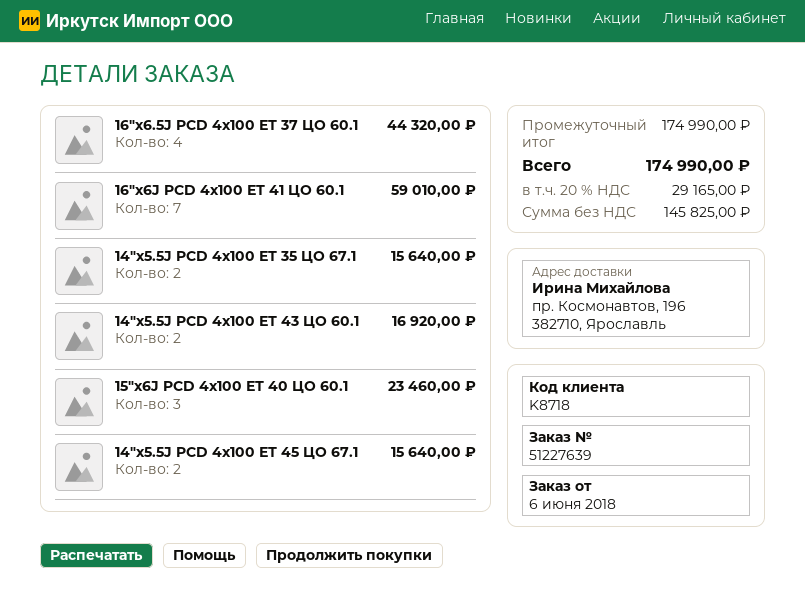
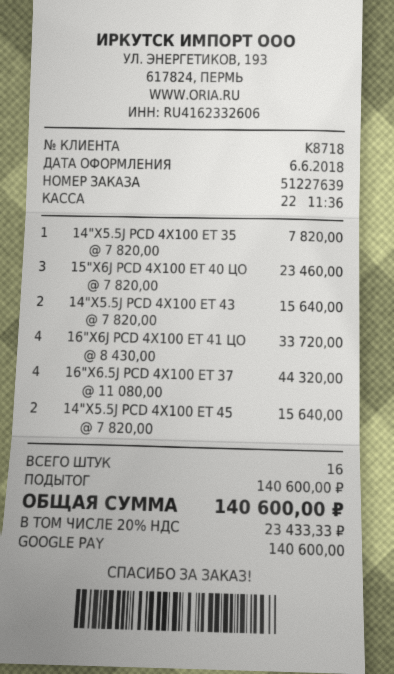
16"x6J PCD 4x100 ЕТ 41 ЦО 60.1: 7 for 59010.00 -> 4 for 33720.00
14"x5.5J PCD 4x100 ЕТ 35 ЦО 67.1: 2 for 15640.00 -> 1 for 7820.00
14"x5.5J PCD 4x100 ЕТ 43 ЦО 60.1: 2 for 16920.00 -> 2 for 15640.00
subtotal: 174990.00 -> 140600.00
tax: 20% = 29165.00 -> 20% = 23433.33
total: 174990.00 -> 140600.00

